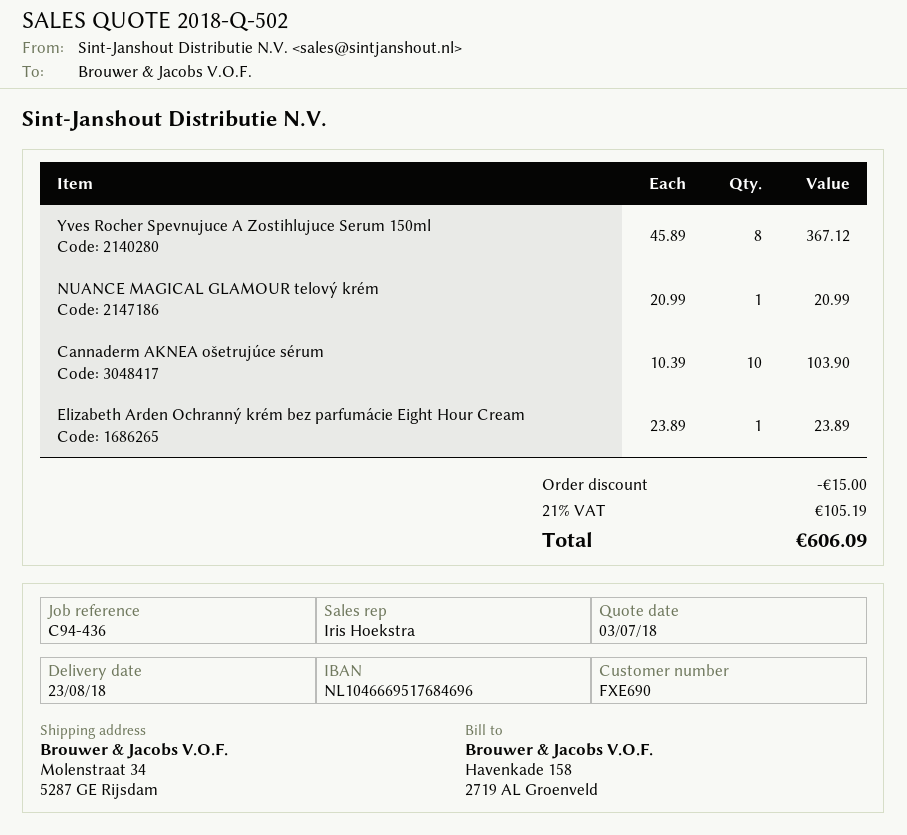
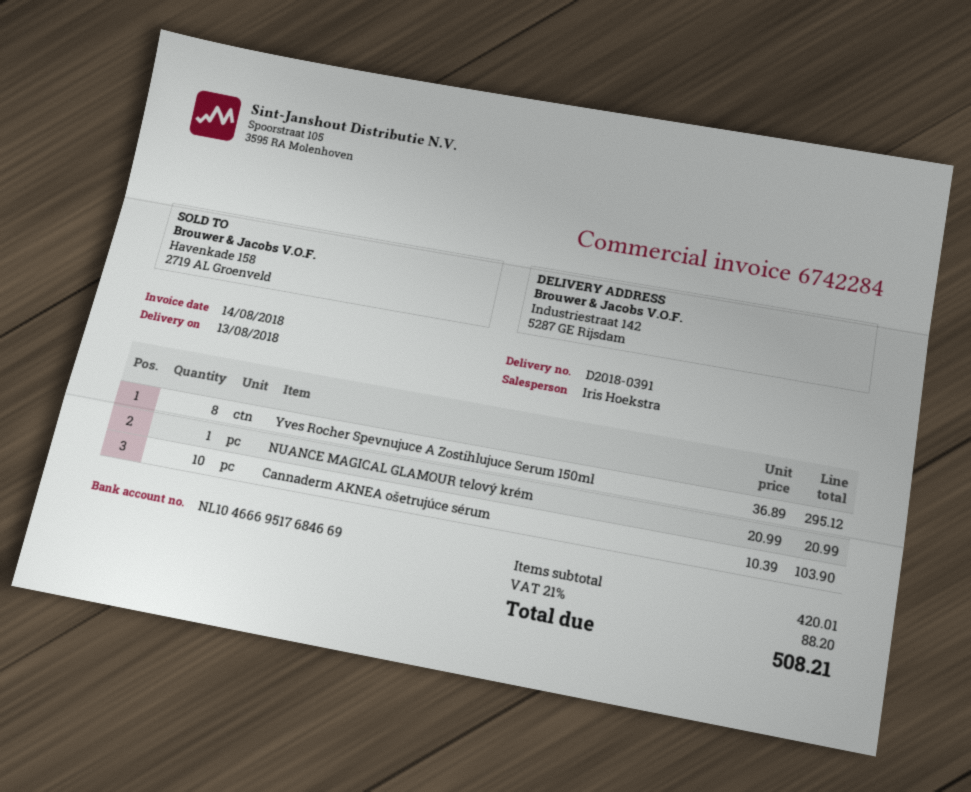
delivery date: 2018-08-23 -> 2018-08-13
bank account: NL1046669517684696 -> NL1046669517684669
ship to: Molenstraat 34, 5287 GE Rijsdam -> Industriestraat 142, 5287 GE Rijsdam
Yves Rocher Spevnujuce A Zostihlujuce Serum 150ml: 8 x 45.89 = 367.12 -> 8 x 36.89 = 295.12
Elizabeth Arden Ochranný krém bez parfumácie Eight Hour Cream: 1 x 23.89 = 23.89 -> none
discount: 15.00 -> none
tax: 21% = 105.19 -> 21% = 88.20
total: 606.09 -> 508.21

